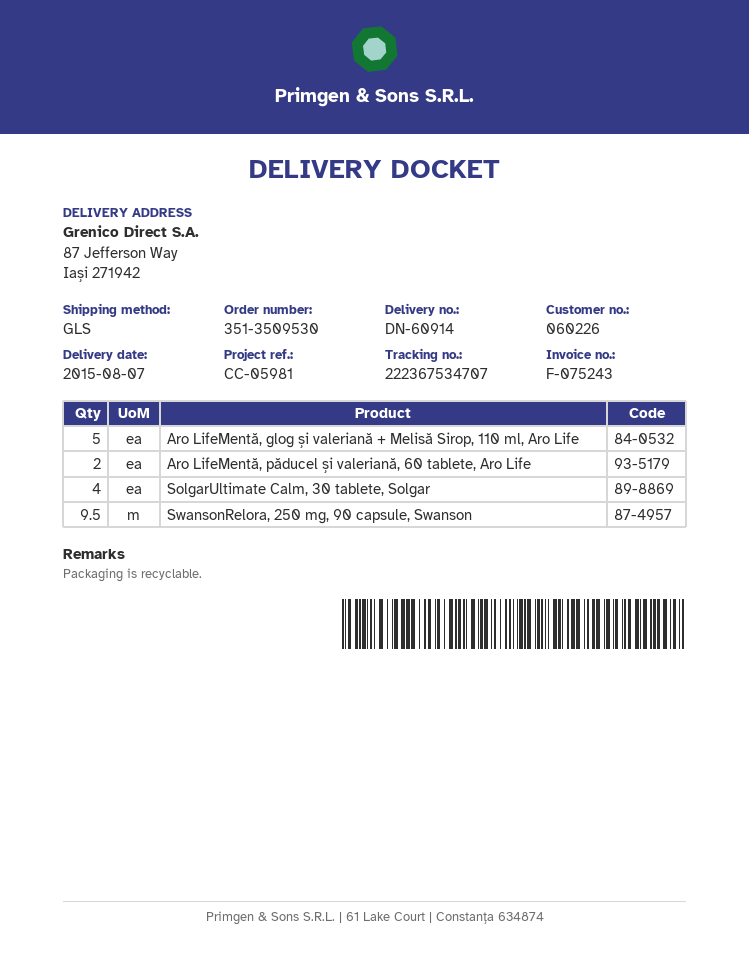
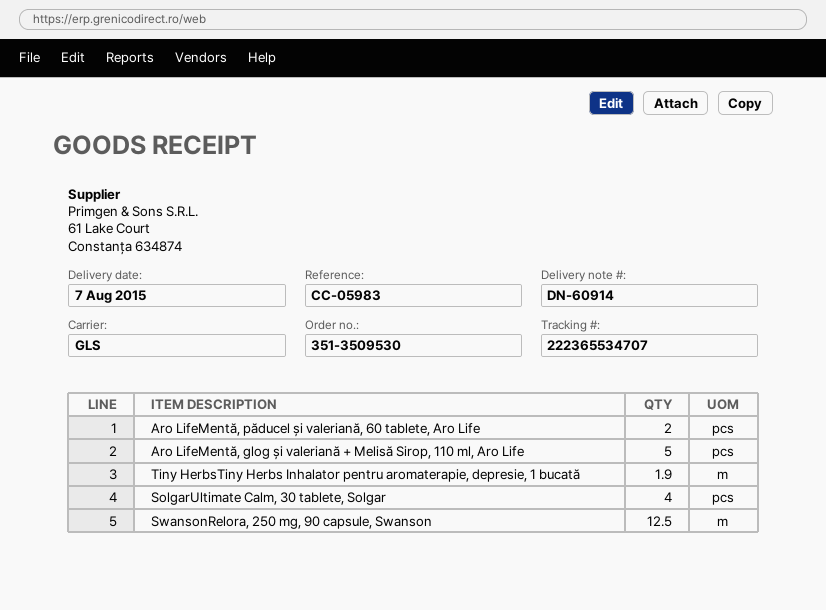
reference: CC-05981 -> CC-05983
tracking number: 222367534707 -> 222365534707
SwansonRelora, 250 mg, 90 capsule, Swanson: 9.5 -> 12.5
Tiny HerbsTiny Herbs Inhalator pentru aromaterapie, depresie, 1 bucată: none -> 1.9

